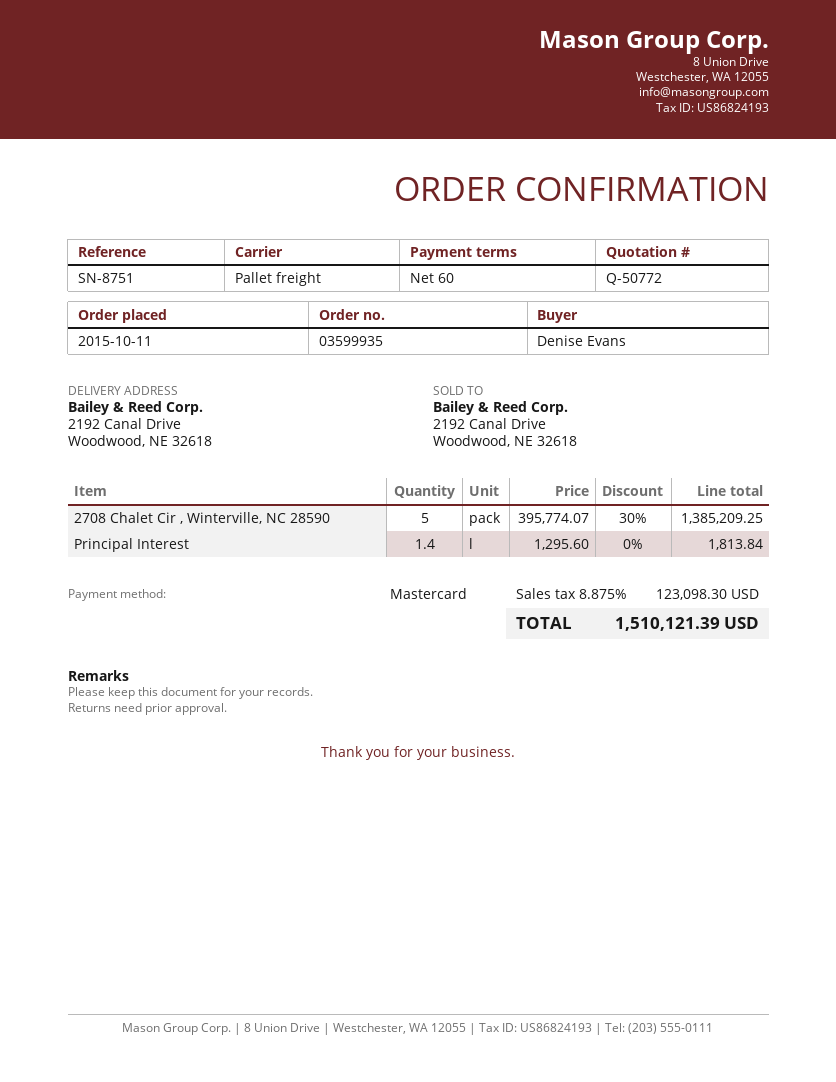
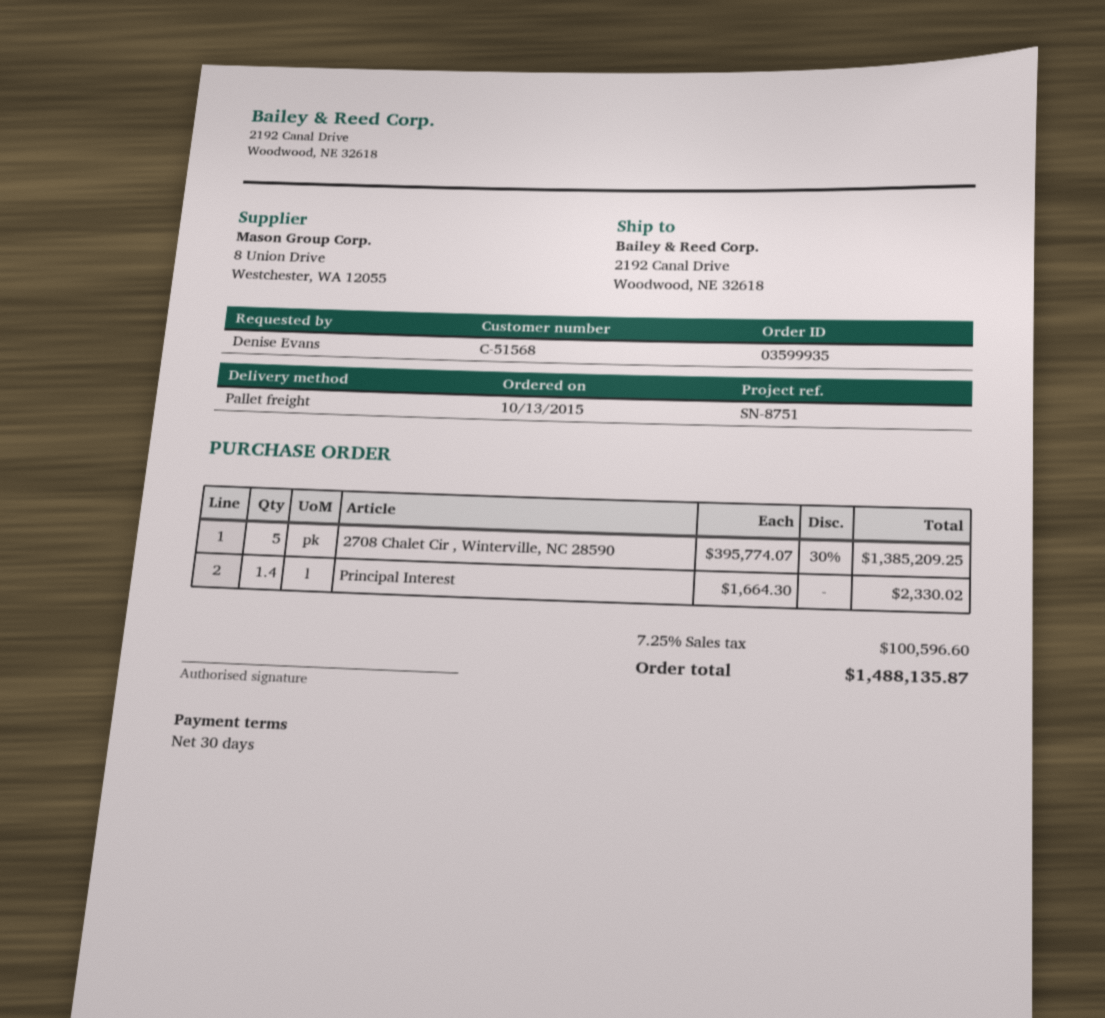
order date: 2015-10-11 -> 2015-10-13
payment terms: 60 days -> 30 days
Principal Interest: 1.4 x 1295.60 = 1813.84 -> 1.4 x 1664.30 = 2330.02
tax: 8.875% = 123098.30 -> 7.25% = 100596.60
total: 1510121.39 -> 1488135.87

